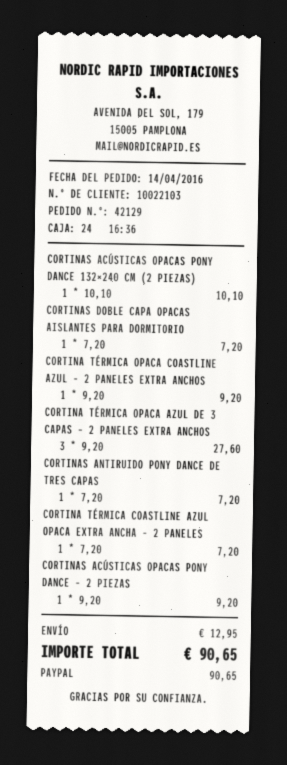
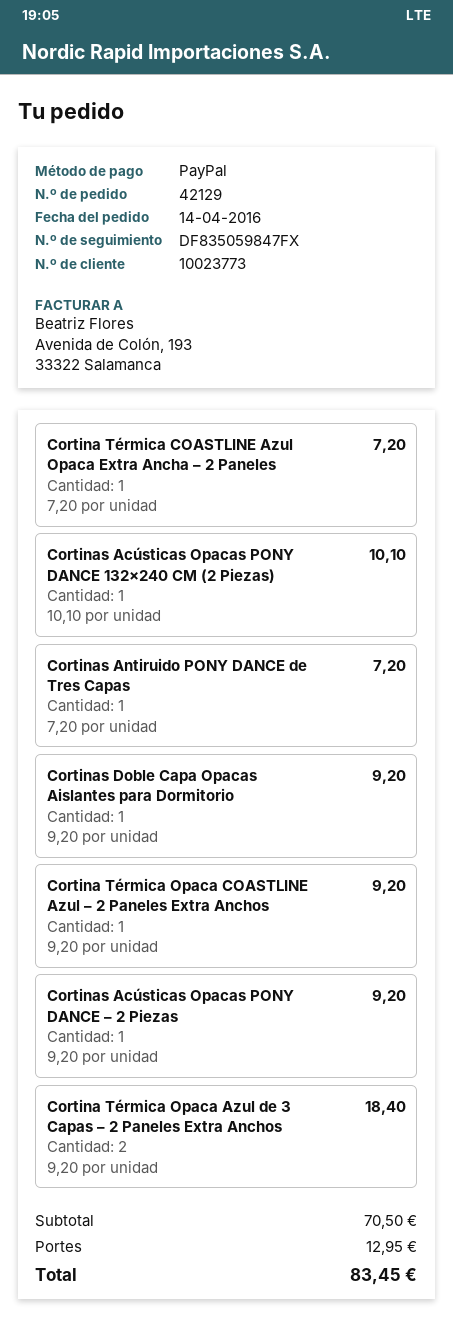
customer number: 10022103 -> 10023773
CORTINAS DOBLE CAPA OPACAS AISLANTES PARA DORMITORIO: 1 x 7.20 = 7.20 -> 1 x 9.20 = 9.20
CORTINA TÉRMICA OPACA AZUL DE 3 CAPAS – 2 PANELES EXTRA ANCHOS: 3 x 9.20 = 27.60 -> 2 x 9.20 = 18.40
total: 90.65 -> 83.45

